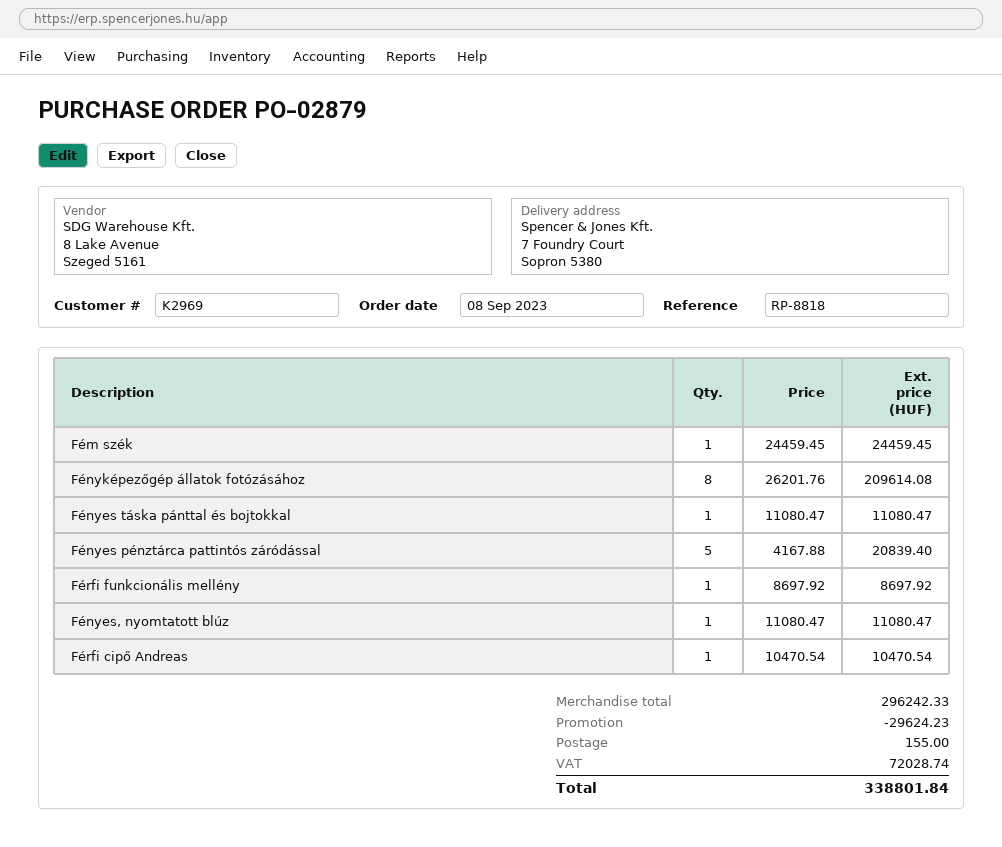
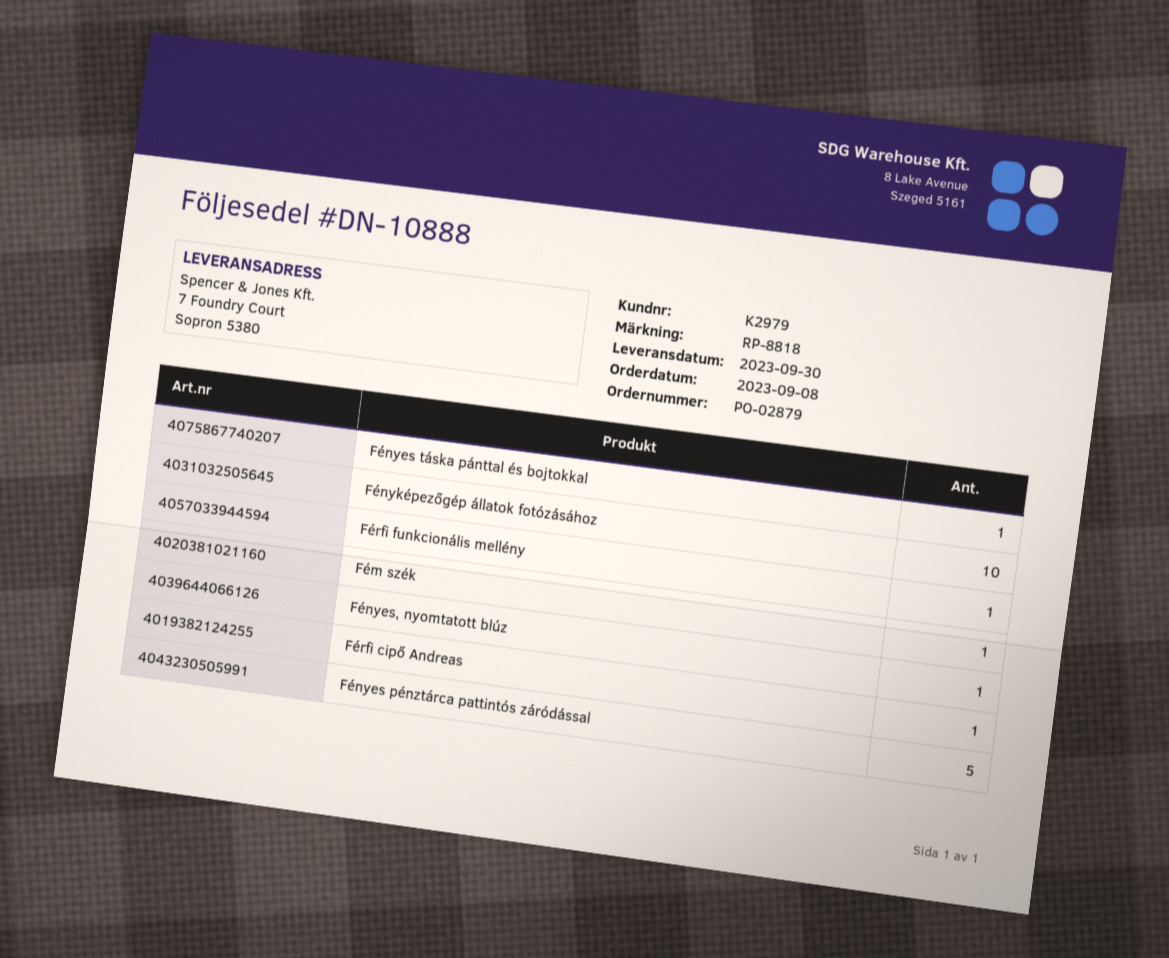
customer number: K2969 -> K2979
Fényképezőgép állatok fotózásához: 8 -> 10

